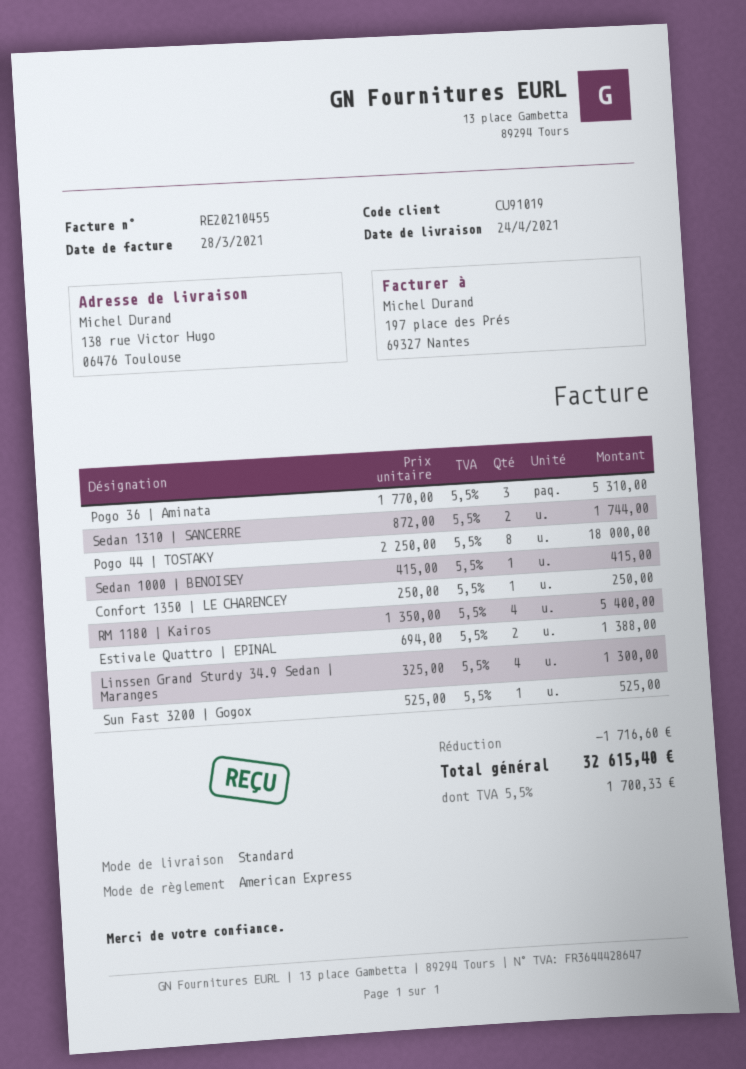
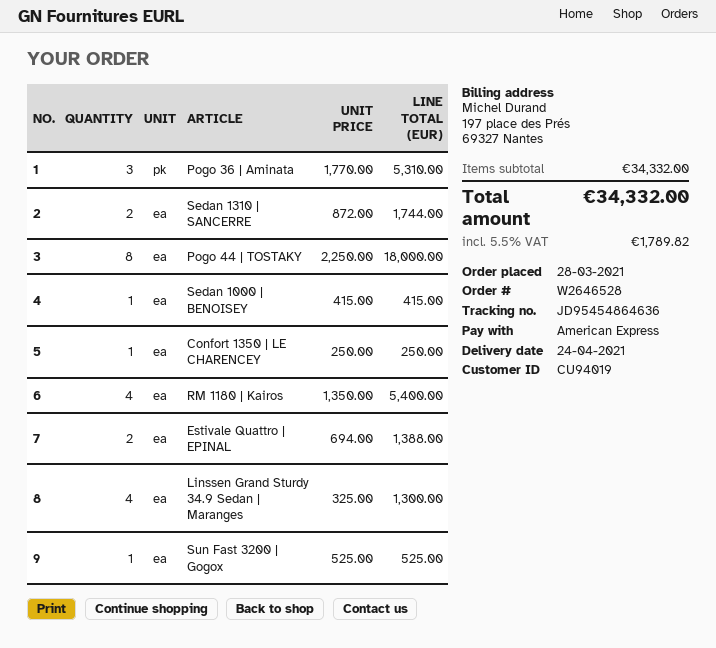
customer number: CU91019 -> CU94019
discount: 1716.60 -> none
tax: 5.5% = 1700.33 -> 5.5% = 1789.82
total: 32615.40 -> 34332.00

